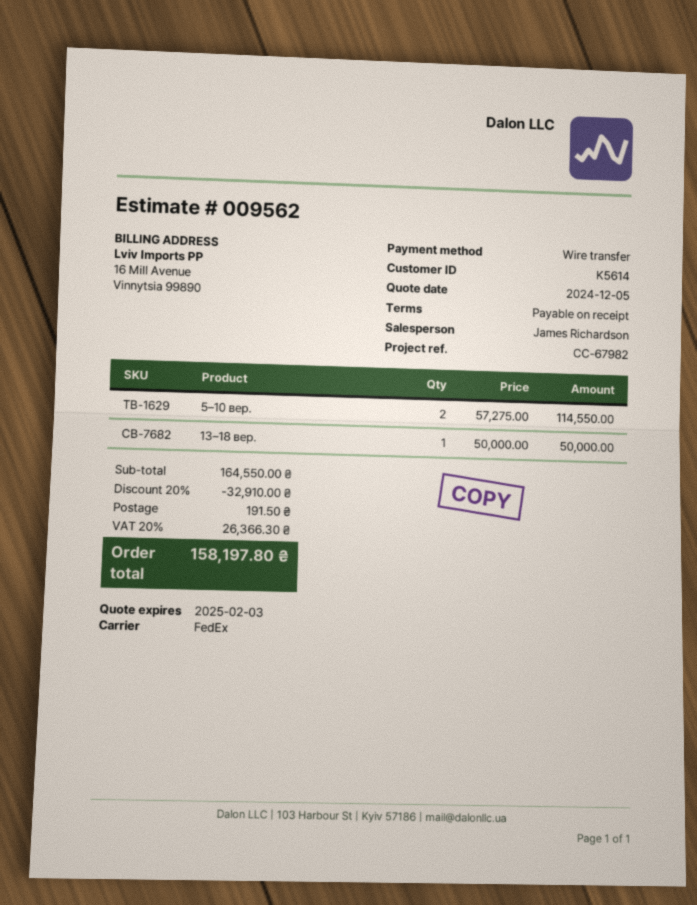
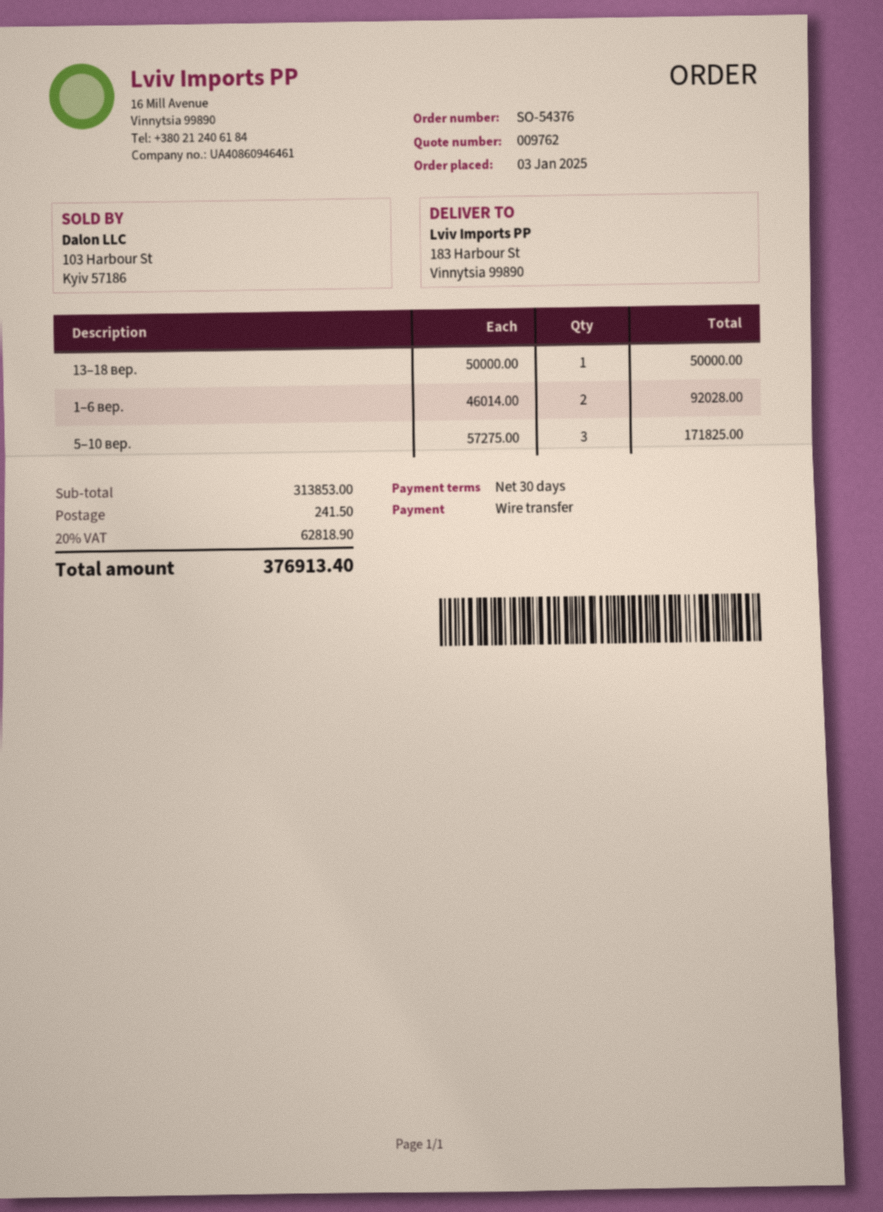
quote number: 009562 -> 009762
payment terms: on receipt -> 30 days
5–10 вер.: 2 x 57275.00 = 114550.00 -> 3 x 57275.00 = 171825.00
1–6 вер.: none -> 2 x 46014.00 = 92028.00
subtotal: 164550.00 -> 313853.00
discount: 20% = 32910.00 -> none
shipping: 191.50 -> 241.50
tax: 20% = 26366.30 -> 20% = 62818.90
total: 158197.80 -> 376913.40

